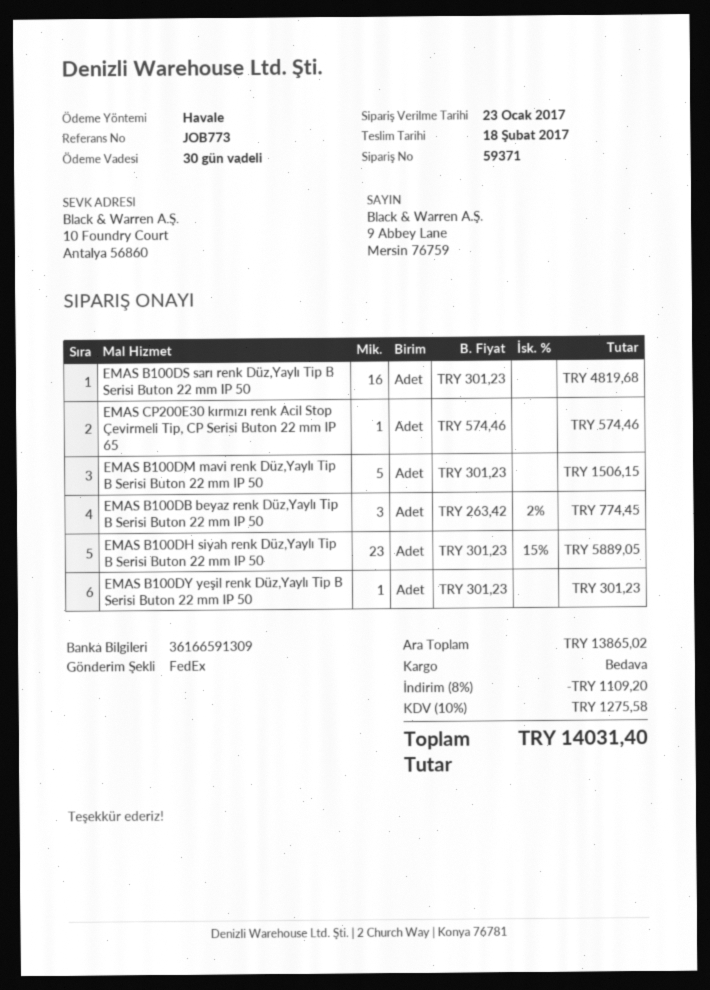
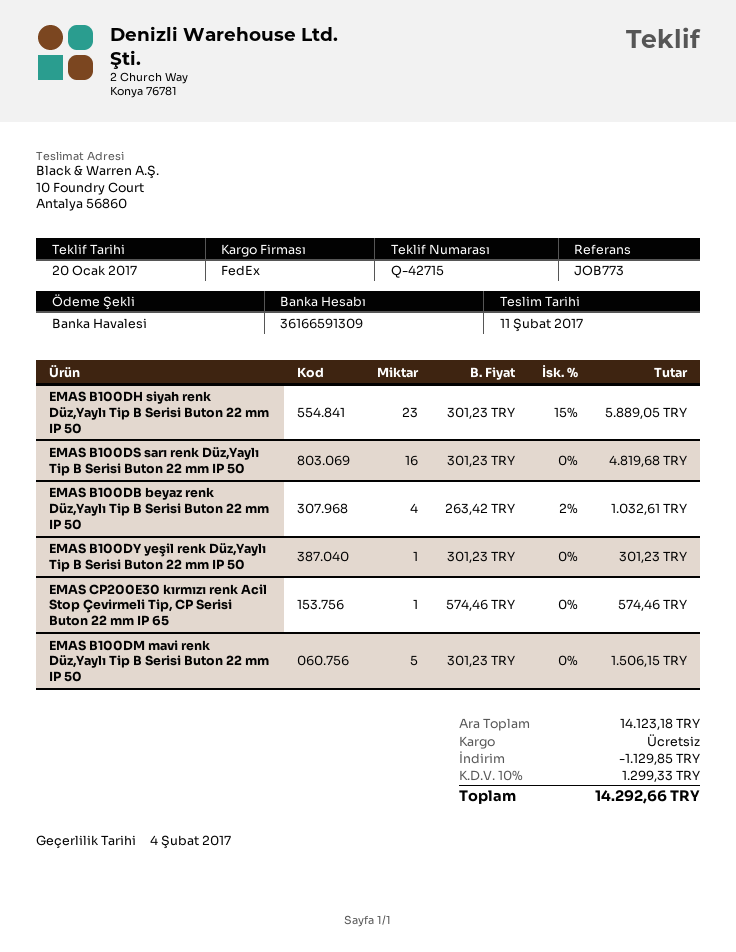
delivery date: 2017-02-18 -> 2017-02-11
EMAS B100DB beyaz renk Düz,Yaylı Tip B Serisi Buton 22 mm IP 50: 3 x 263.42 - 2% = 774.45 -> 4 x 263.42 - 2% = 1032.61
subtotal: 13865.02 -> 14123.18
discount: 1109.20 -> 1129.85
tax: 10% = 1275.58 -> 10% = 1299.33
total: 14031.40 -> 14292.66

